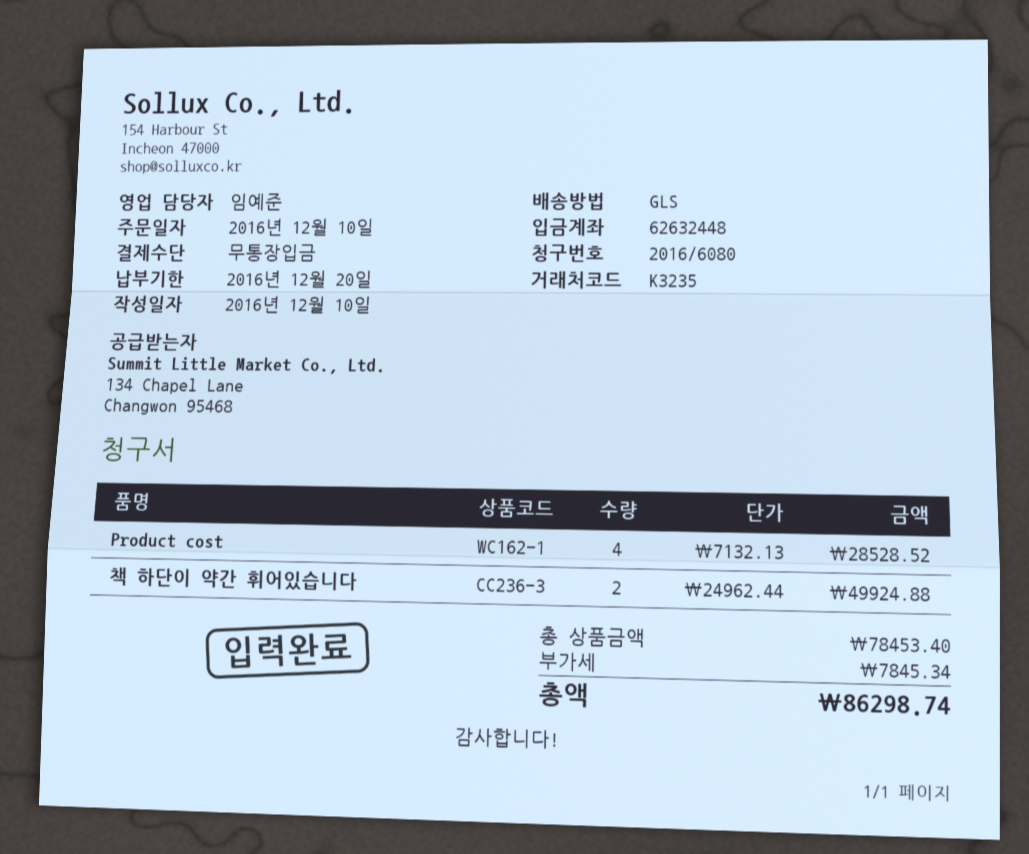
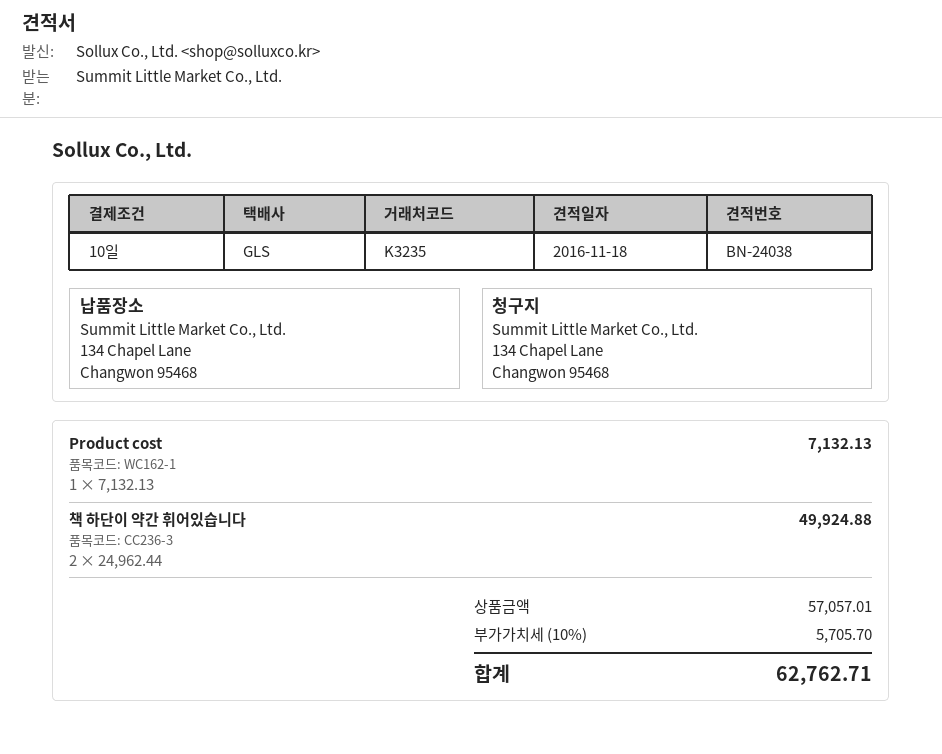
Product cost: 4 x 7132.13 = 28528.52 -> 1 x 7132.13 = 7132.13
subtotal: 78453.40 -> 57057.01
tax: 7845.34 -> 5705.70
total: 86298.74 -> 62762.71

